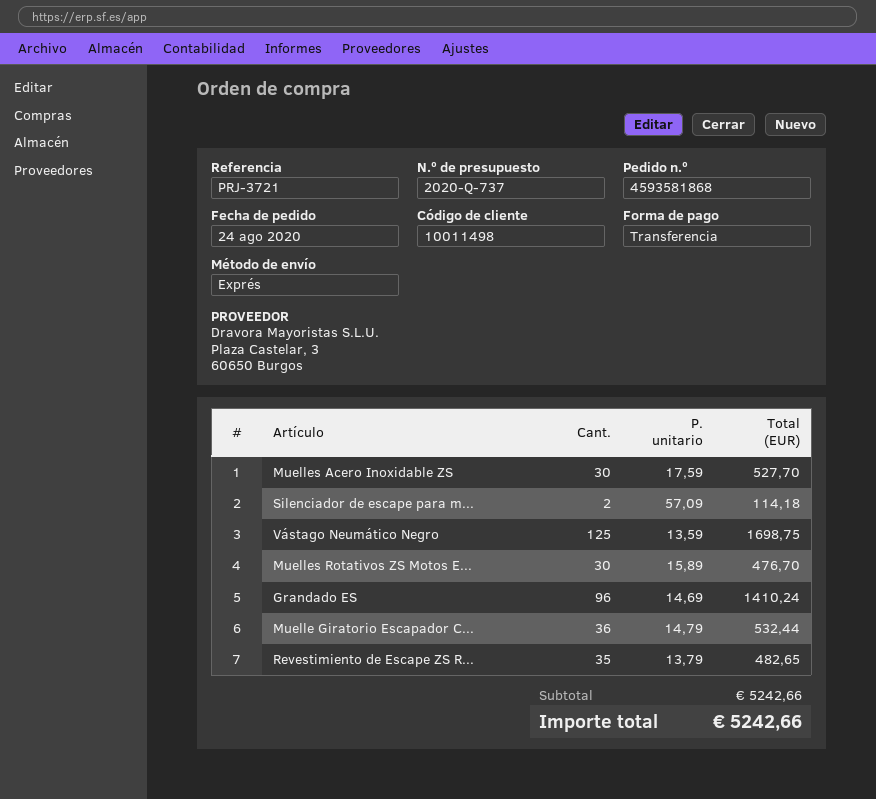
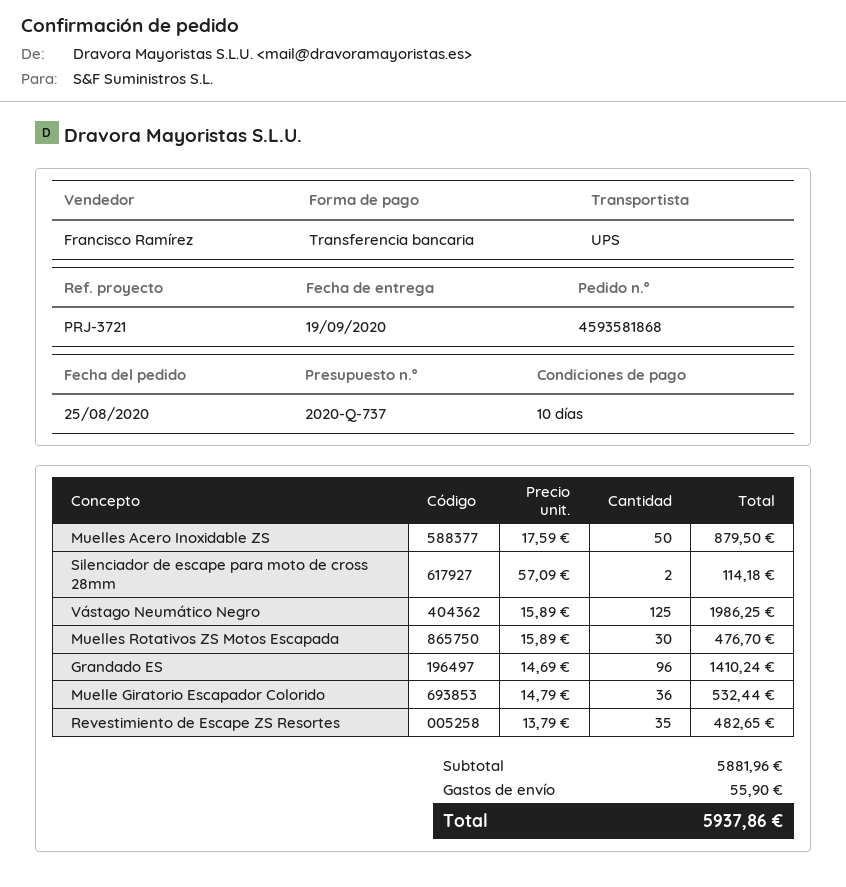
order date: 2020-08-24 -> 2020-08-25
shipping method: express -> UPS
Muelles Acero Inoxidable ZS: 30 x 17.59 = 527.70 -> 50 x 17.59 = 879.50
Vástago Neumático Negro: 125 x 13.59 = 1698.75 -> 125 x 15.89 = 1986.25
subtotal: 5242.66 -> 5881.96
shipping: none -> 55.90
total: 5242.66 -> 5937.86

